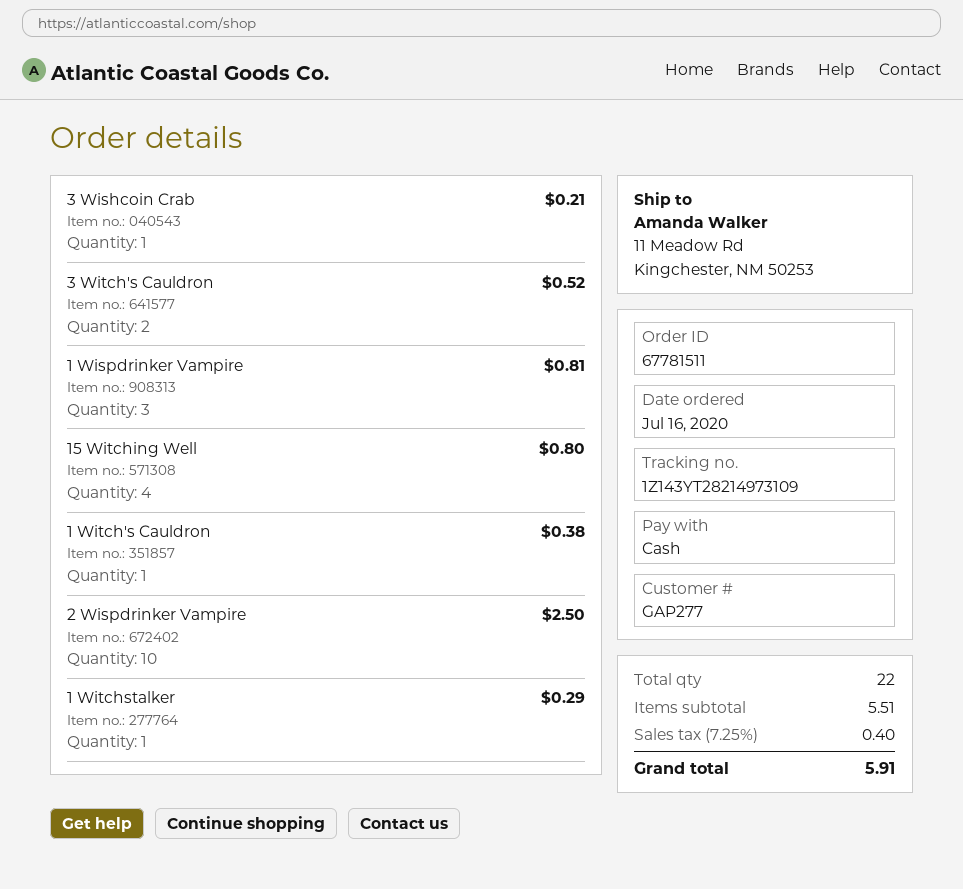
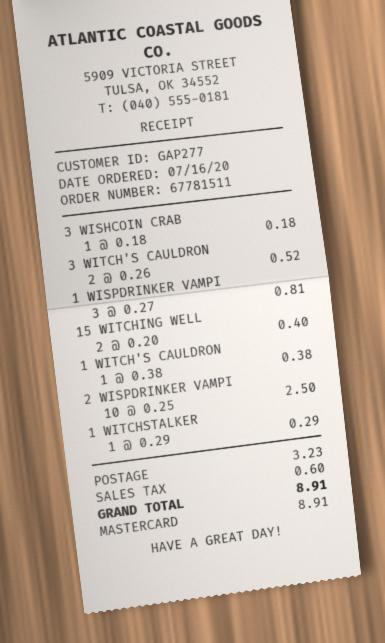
payment method: cash -> Mastercard
3 Wishcoin Crab: 1 for 0.21 -> 1 for 0.18
15 Witching Well: 4 for 0.80 -> 2 for 0.40
shipping: none -> 3.23
tax: 0.40 -> 0.60
total: 5.91 -> 8.91

